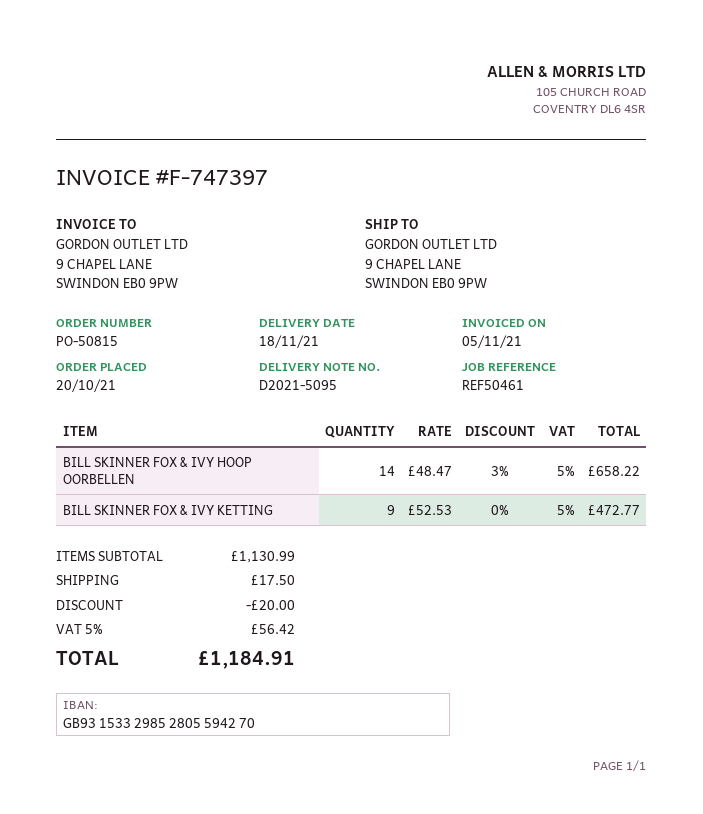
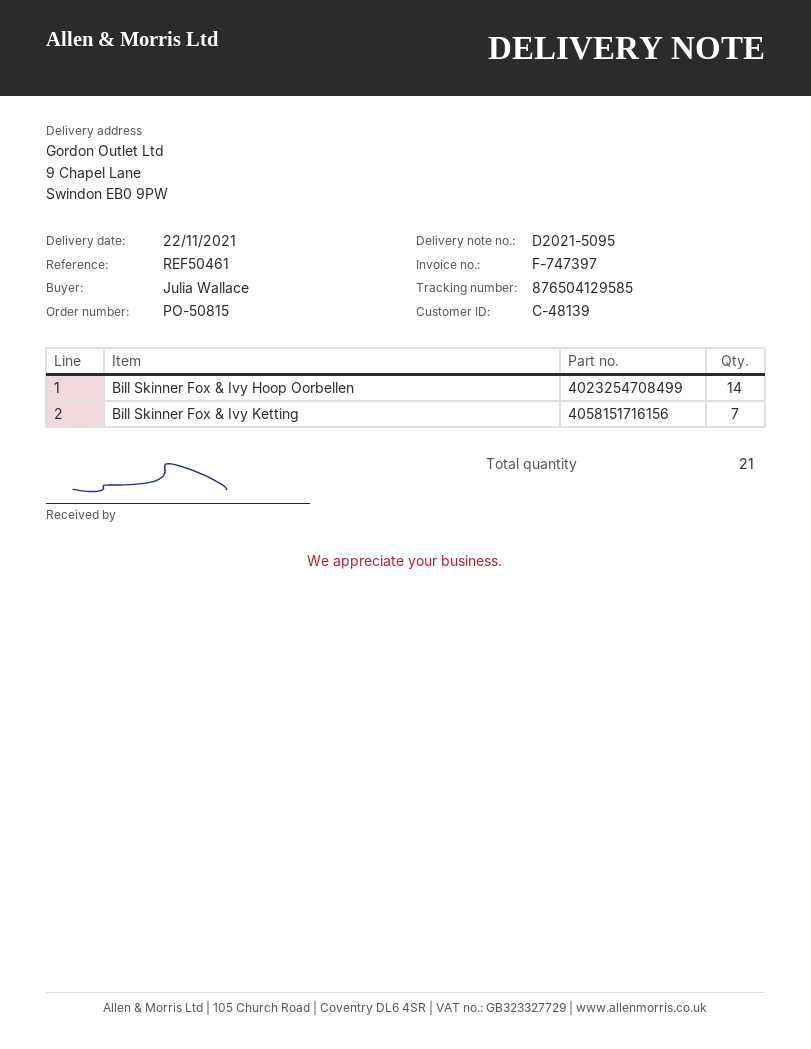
delivery date: 2021-11-18 -> 2021-11-22
BILL SKINNER FOX & IVY KETTING: 9 -> 7

